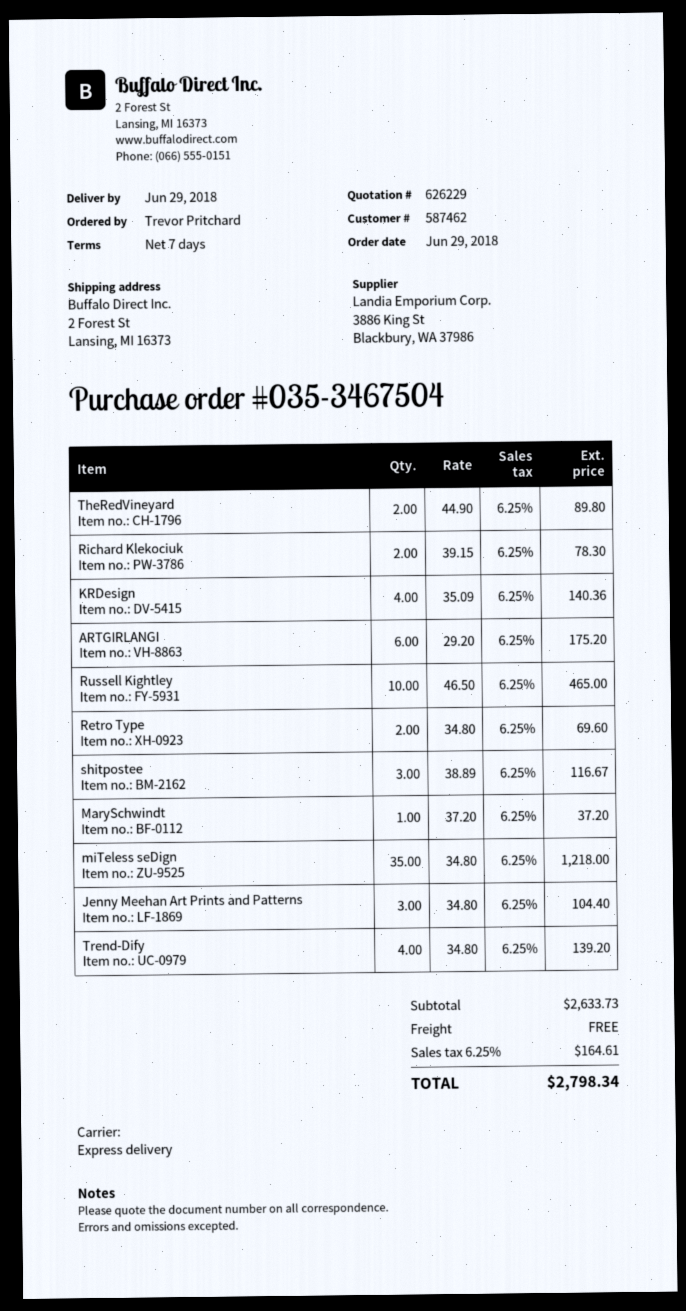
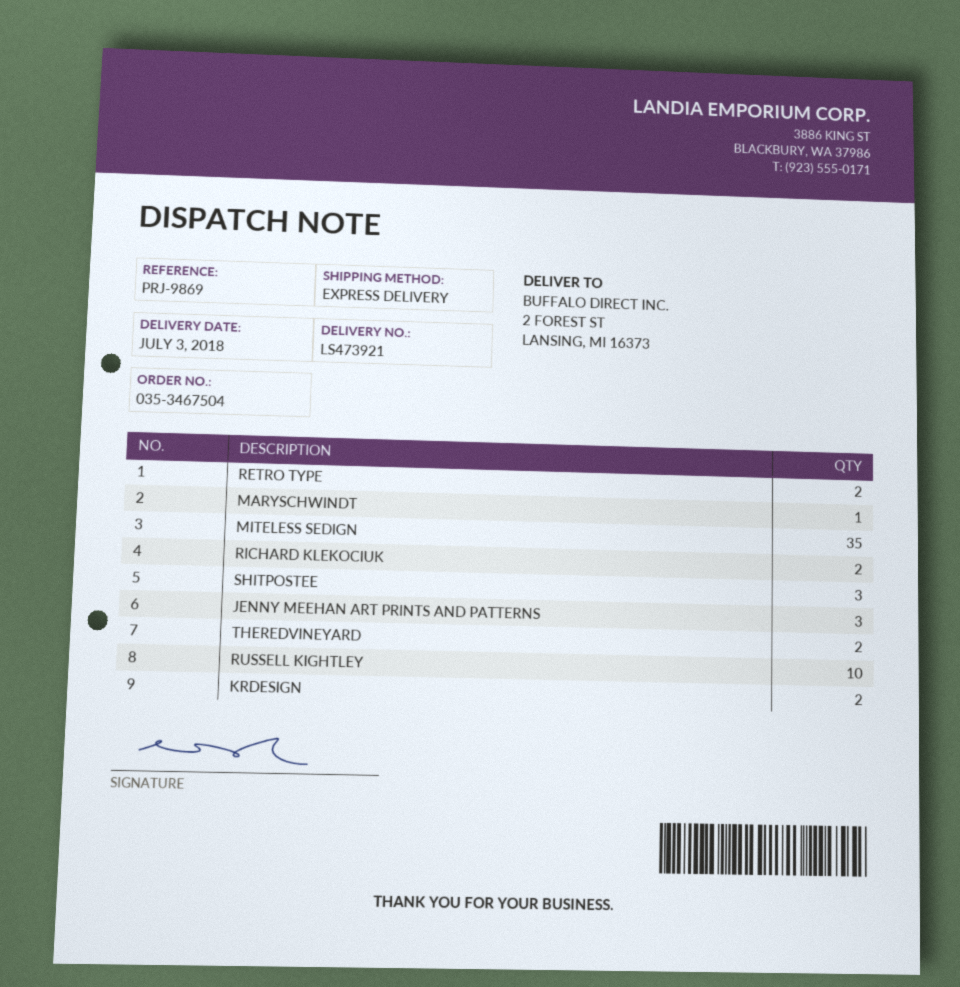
delivery date: 2018-06-29 -> 2018-07-03
KRDesign: 4 -> 2
ARTGIRLANGI: 6 -> none
Trend-Dify: 4 -> none

